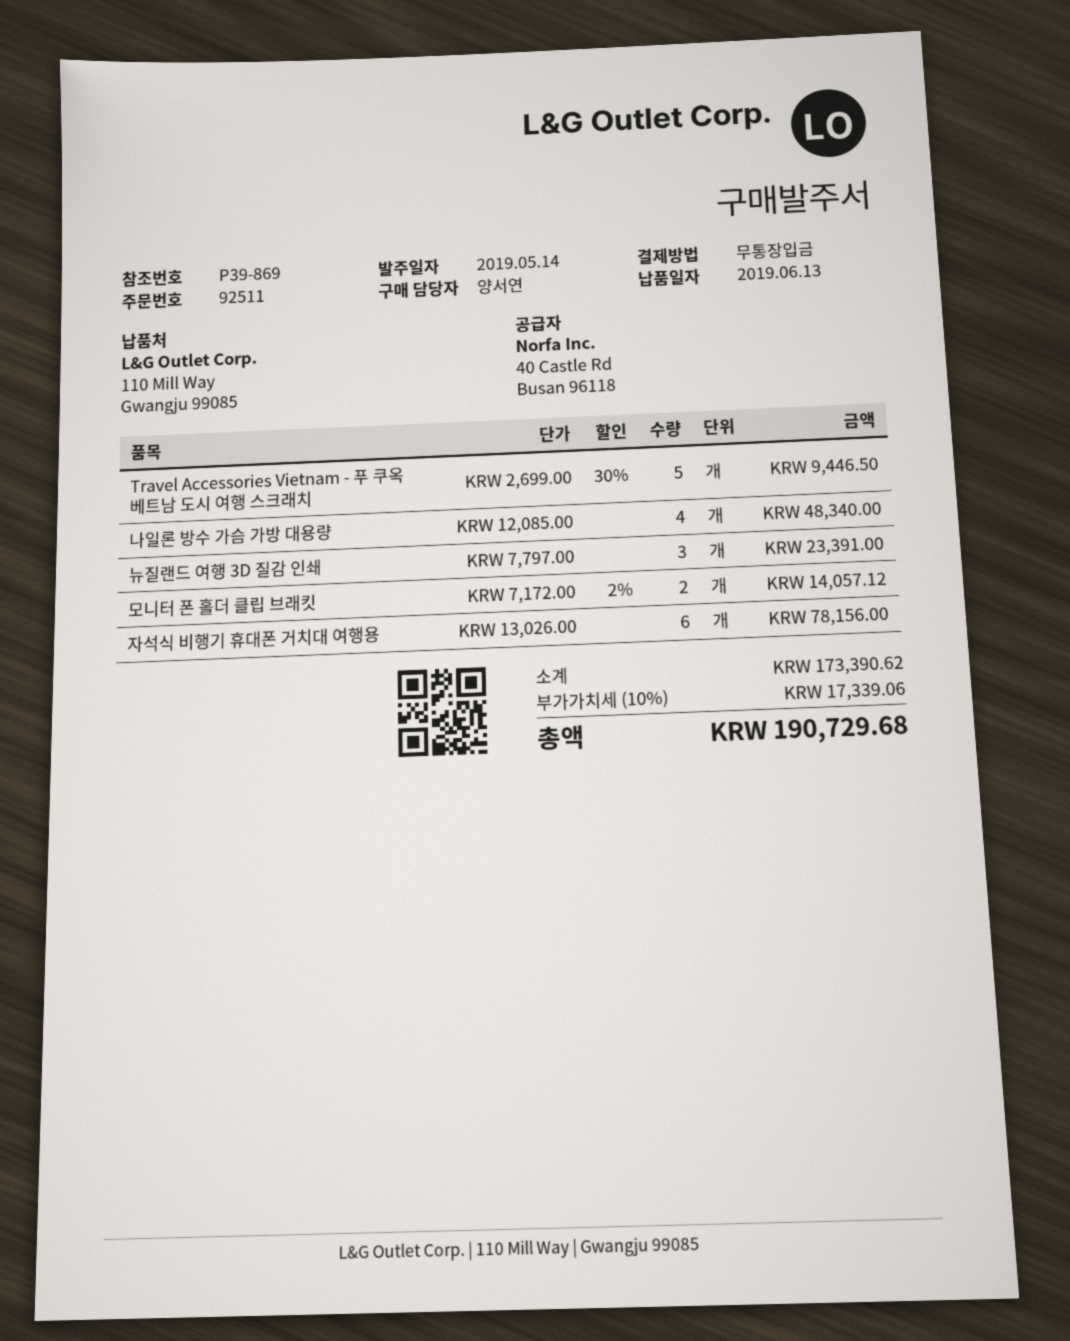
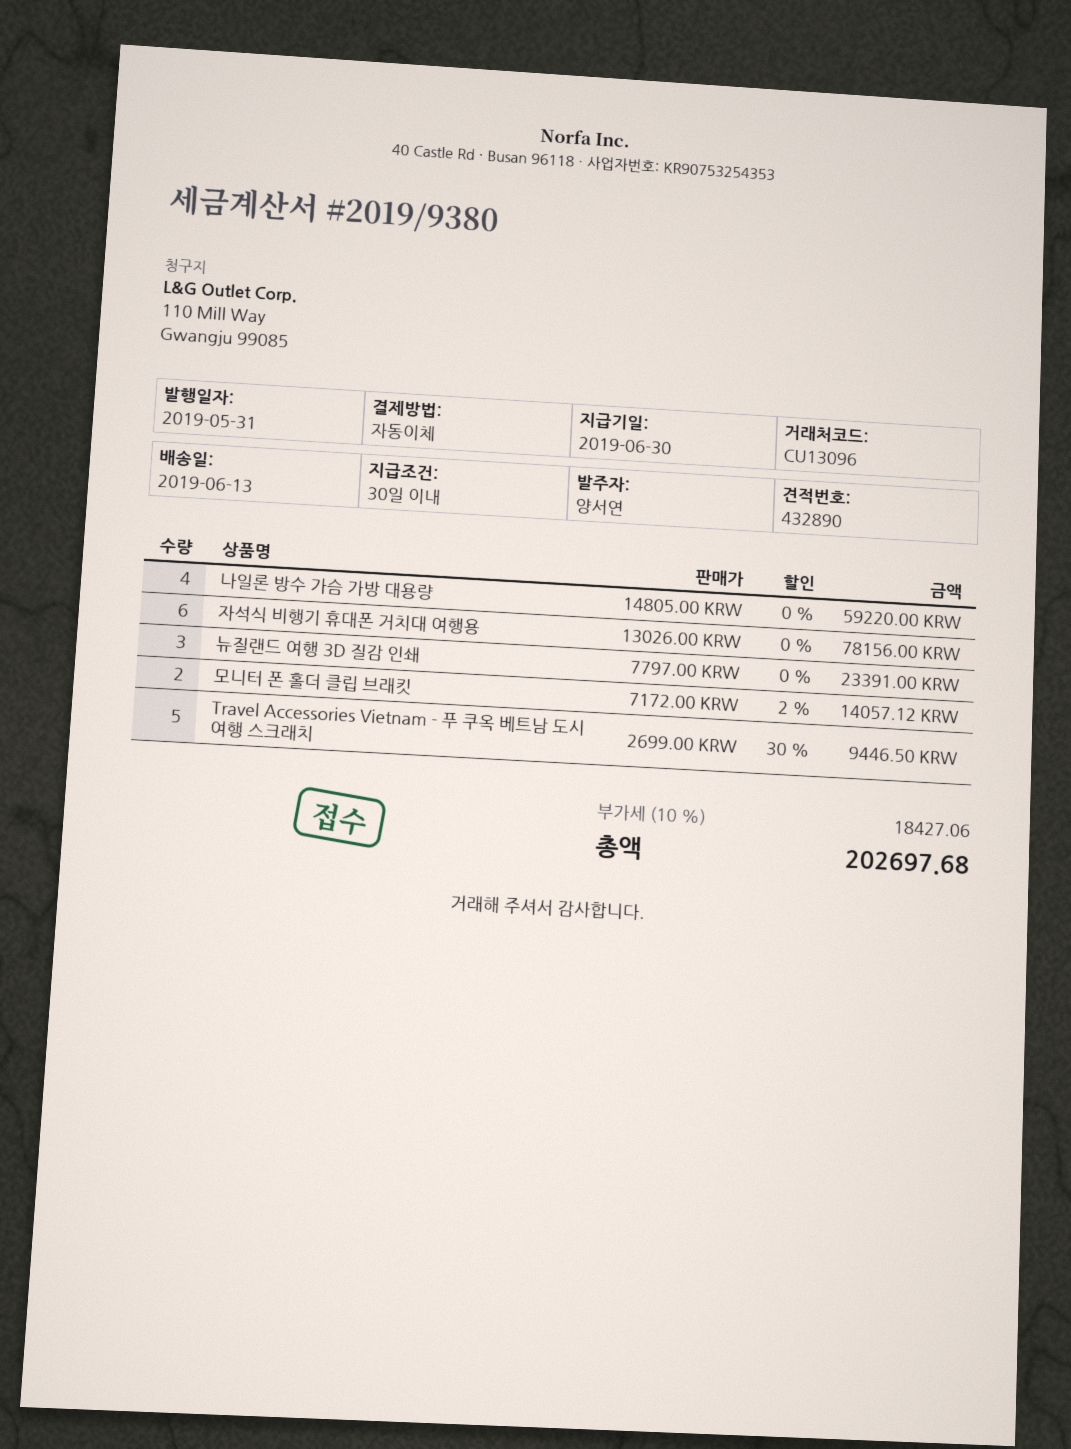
payment method: bank transfer -> direct debit
나일론 방수 가슴 가방 대용량: 4 x 12085.00 = 48340.00 -> 4 x 14805.00 = 59220.00
tax: 10% = 17339.06 -> 10% = 18427.06
total: 190729.68 -> 202697.68

